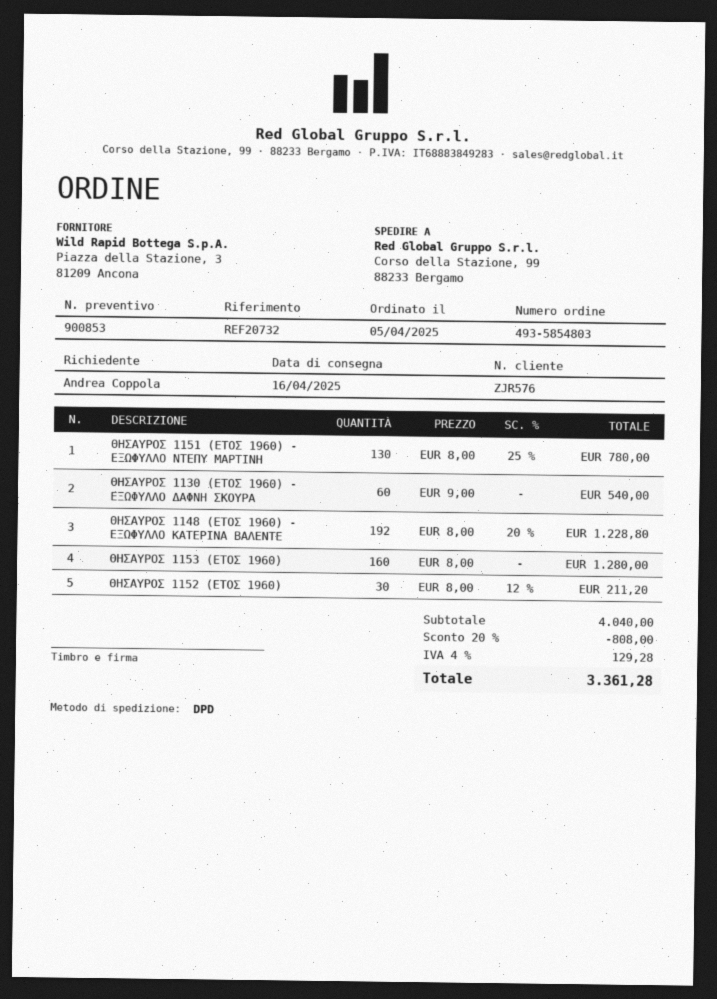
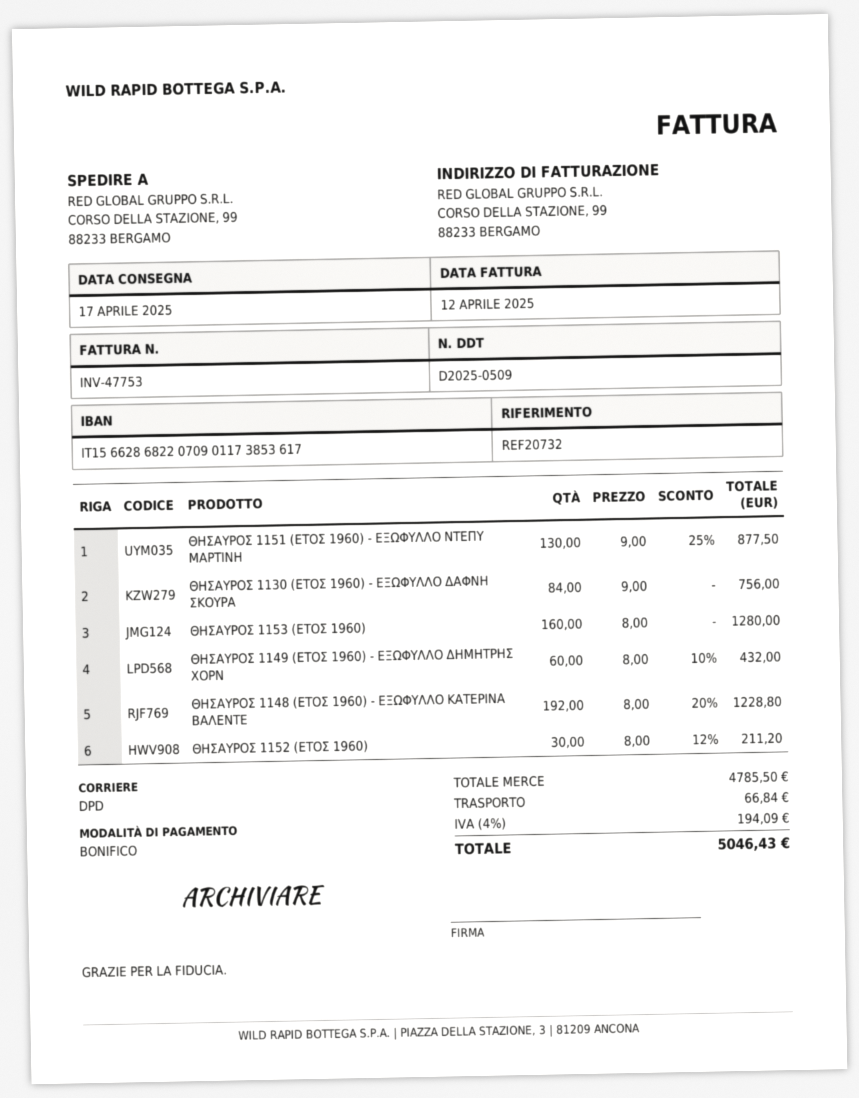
delivery date: 2025-04-16 -> 2025-04-17
ΘΗΣΑΥΡΟΣ 1151 (ΕΤΟΣ 1960) - ΕΞΩΦΥΛΛΟ ΝΤΕΠΥ ΜΑΡΤΙΝΗ: 130 x 8.00 - 25% = 780.00 -> 130 x 9.00 - 25% = 877.50
ΘΗΣΑΥΡΟΣ 1130 (ΕΤΟΣ 1960) - ΕΞΩΦΥΛΛΟ ΔΑΦΝΗ ΣΚΟΥΡΑ: 60 x 9.00 = 540.00 -> 84 x 9.00 = 756.00
ΘΗΣΑΥΡΟΣ 1149 (ΕΤΟΣ 1960) - ΕΞΩΦΥΛΛΟ ΔΗΜΗΤΡΗΣ ΧΟΡΝ: none -> 60 x 8.00 - 10% = 432.00
subtotal: 4040.00 -> 4785.50
discount: 20% = 808.00 -> none
shipping: none -> 66.84
tax: 4% = 129.28 -> 4% = 194.09
total: 3361.28 -> 5046.43

